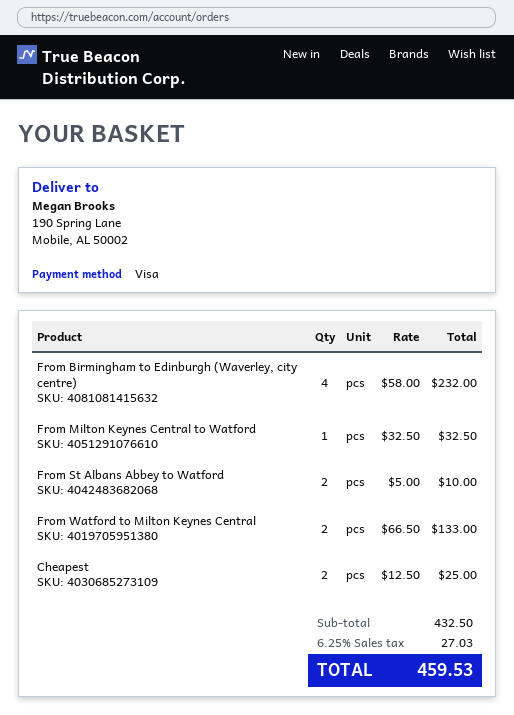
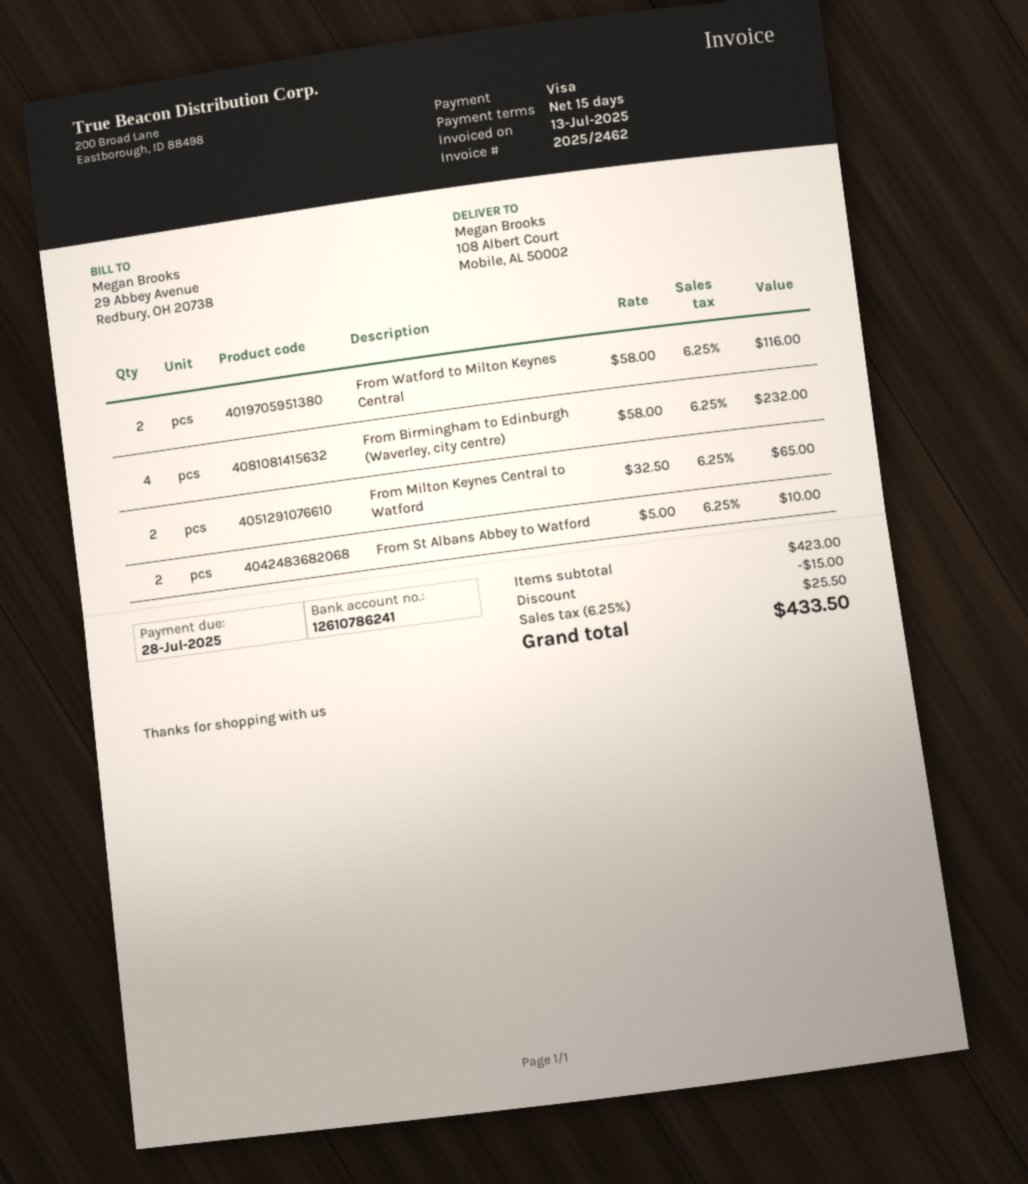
ship to: 190 Spring Lane, Mobile, AL 50002 -> 108 Albert Court, Mobile, AL 50002
From Milton Keynes Central to Watford: 1 x 32.50 = 32.50 -> 2 x 32.50 = 65.00
From Watford to Milton Keynes Central: 2 x 66.50 = 133.00 -> 2 x 58.00 = 116.00
Cheapest: 2 x 12.50 = 25.00 -> none
subtotal: 432.50 -> 423.00
discount: none -> 15.00
tax: 6.25% = 27.03 -> 6.25% = 25.50
total: 459.53 -> 433.50

